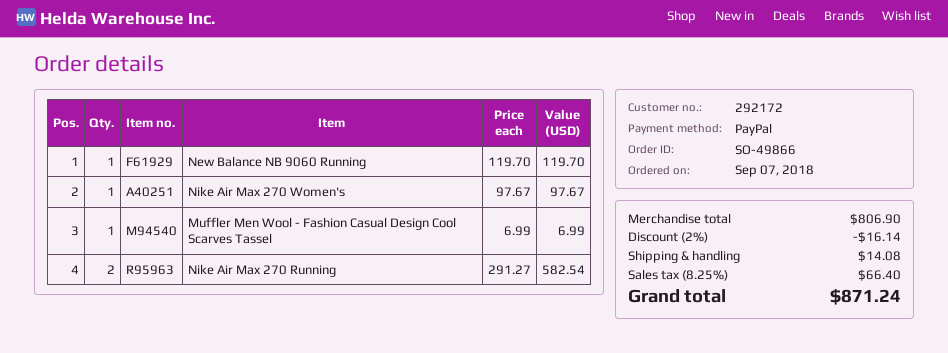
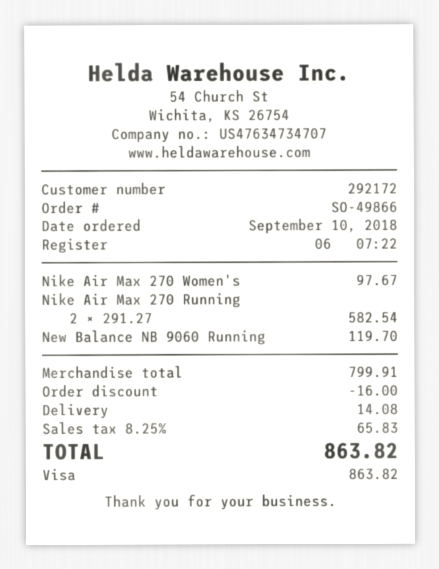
order date: 2018-09-07 -> 2018-09-10
payment method: PayPal -> Visa
Muffler Men Wool - Fashion Casual Design Cool Scarves Tassel: 1 x 6.99 = 6.99 -> none
subtotal: 806.90 -> 799.91
discount: 16.14 -> 16.00
tax: 8.25% = 66.40 -> 8.25% = 65.83
total: 871.24 -> 863.82

